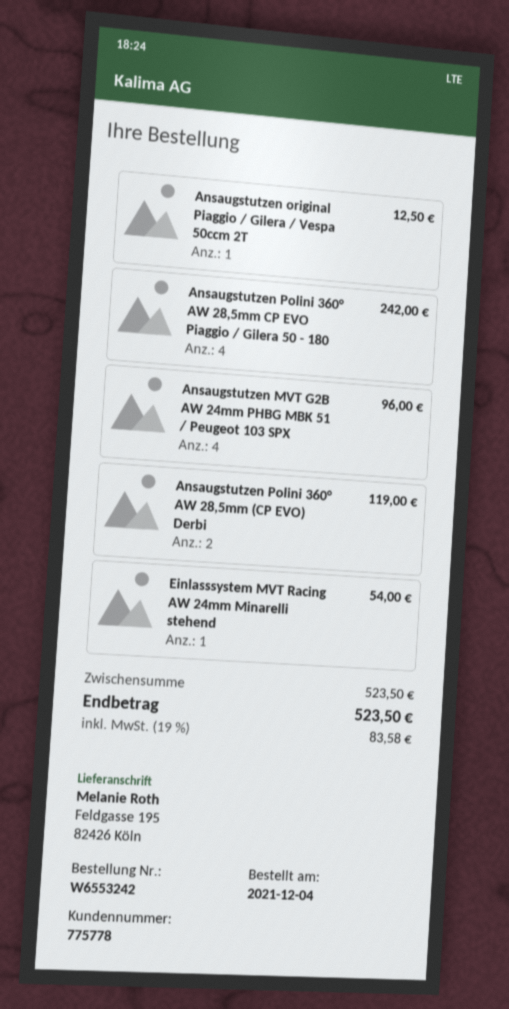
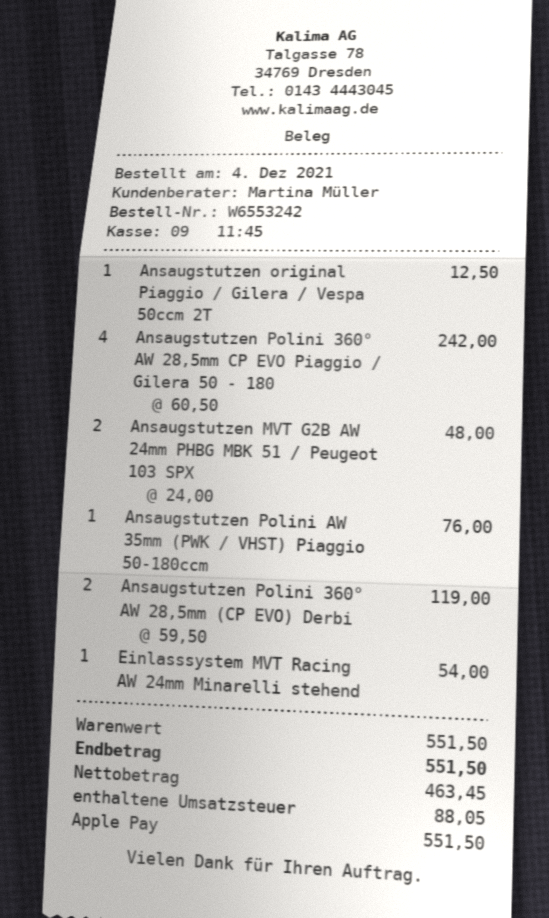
Ansaugstutzen MVT G2B AW 24mm PHBG MBK 51 / Peugeot 103 SPX: 4 for 96.00 -> 2 for 48.00
Ansaugstutzen Polini AW 35mm (PWK / VHST) Piaggio 50-180ccm: none -> 1 for 76.00
subtotal: 523.50 -> 551.50
tax: 83.58 -> 88.05
total: 523.50 -> 551.50

